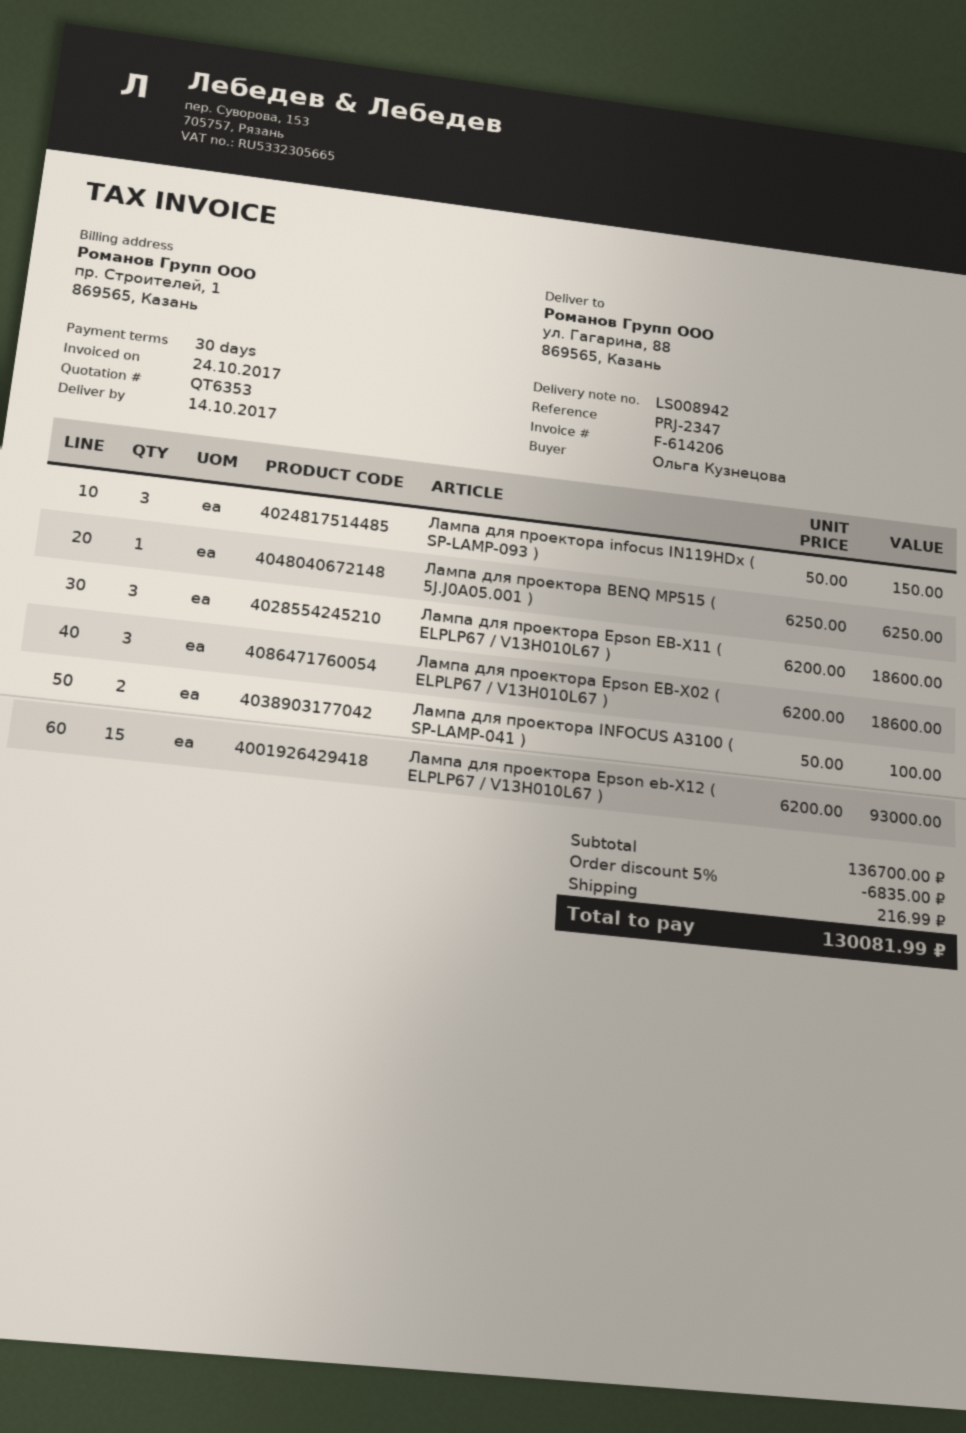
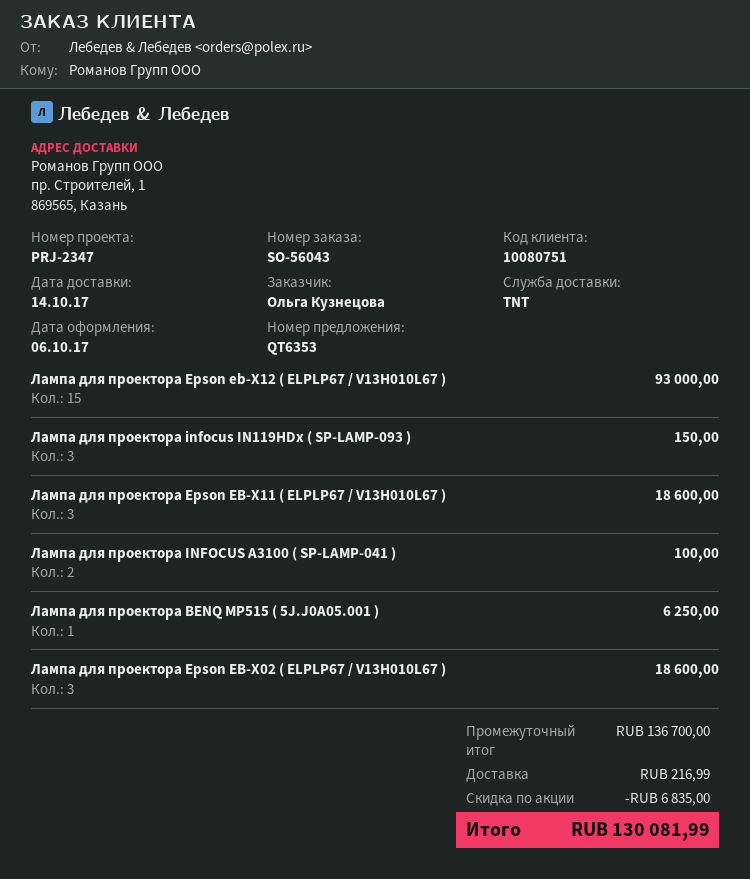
ship to: ул. Гагарина, 88, 869565, Казань -> пр. Строителей, 1, 869565, Казань

